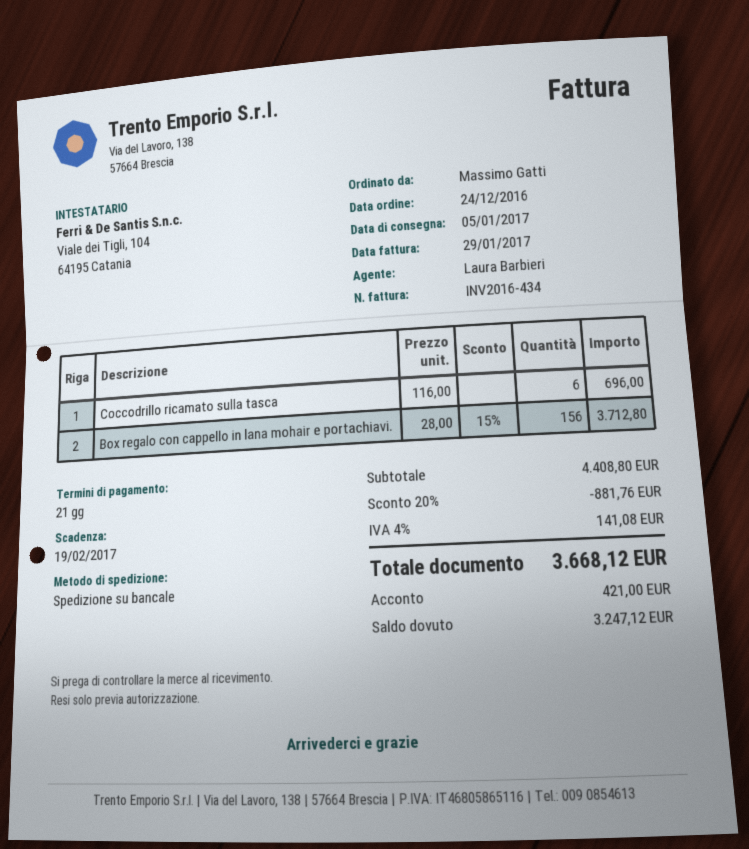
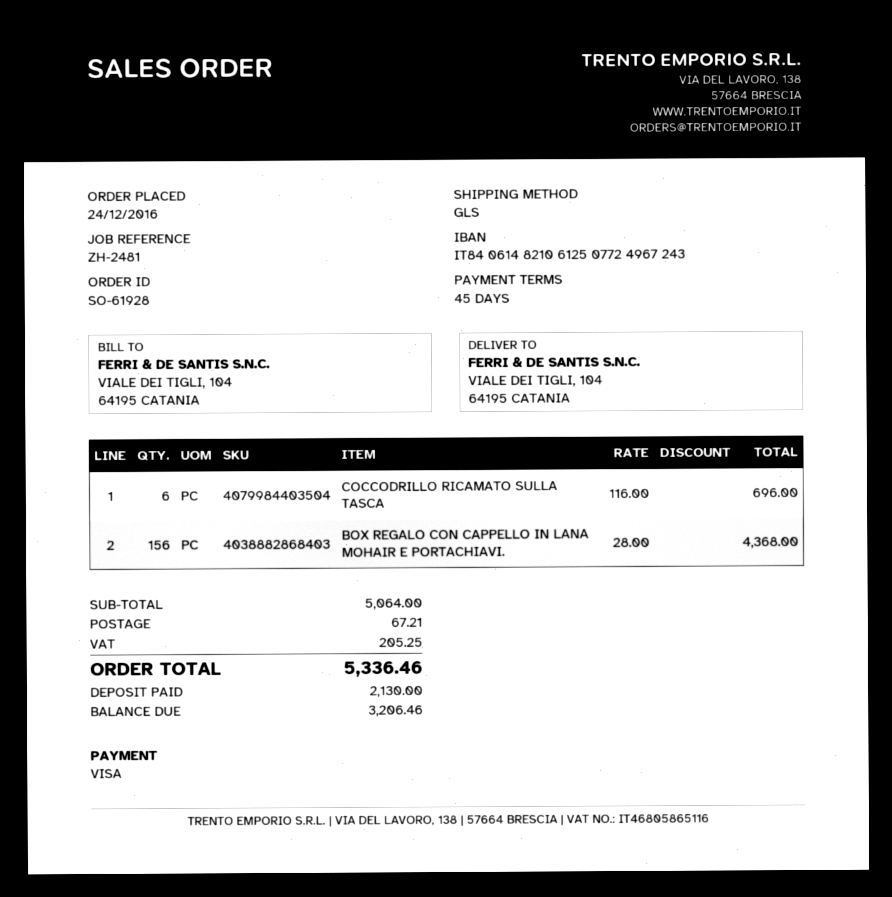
payment terms: 21 days -> 45 days
shipping method: pallet freight -> GLS
Box regalo con cappello in lana mohair e portachiavi.: 156 x 28.00 - 15% = 3712.80 -> 156 x 28.00 = 4368.00
subtotal: 4408.80 -> 5064.00
discount: 20% = 881.76 -> none
shipping: none -> 67.21
tax: 141.08 -> 205.25
total: 3668.12 -> 5336.46
deposit: 421.00 -> 2130.00
balance: 3247.12 -> 3206.46

